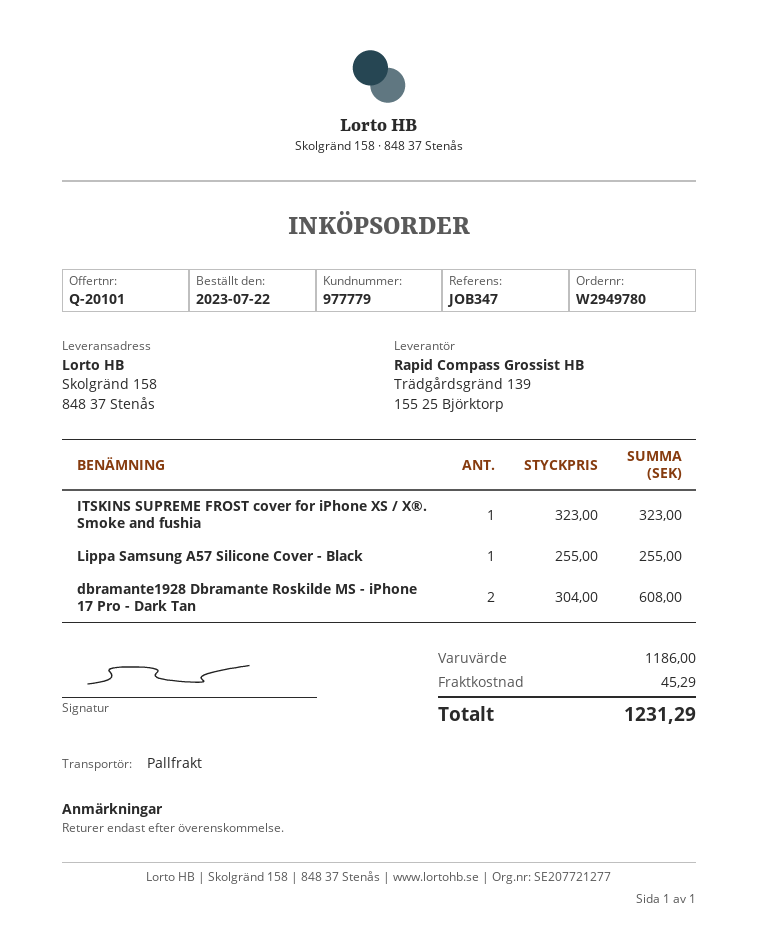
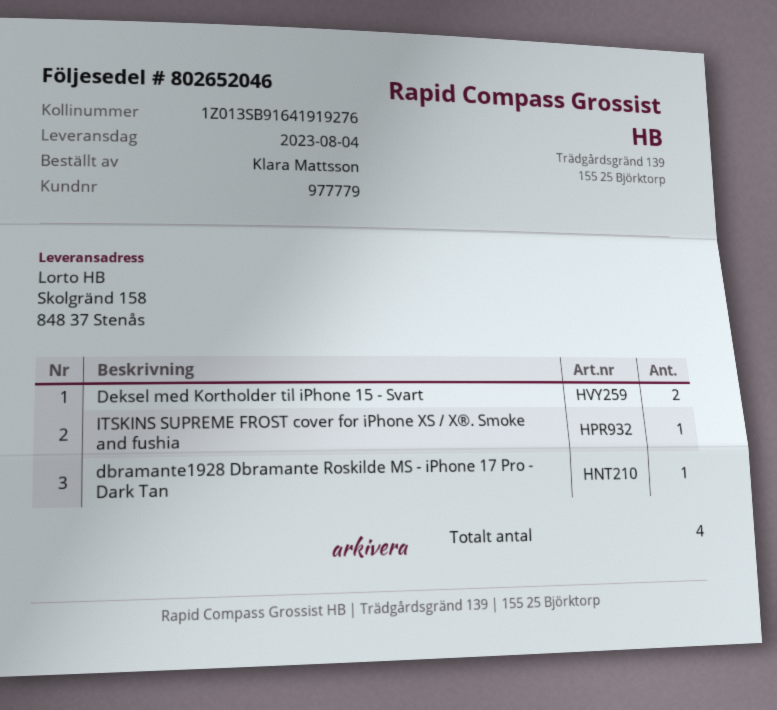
Lippa Samsung A57 Silicone Cover - Black: 1 -> none
dbramante1928 Dbramante Roskilde MS - iPhone 17 Pro - Dark Tan: 2 -> 1
Deksel med Kortholder til iPhone 15 - Svart: none -> 2

